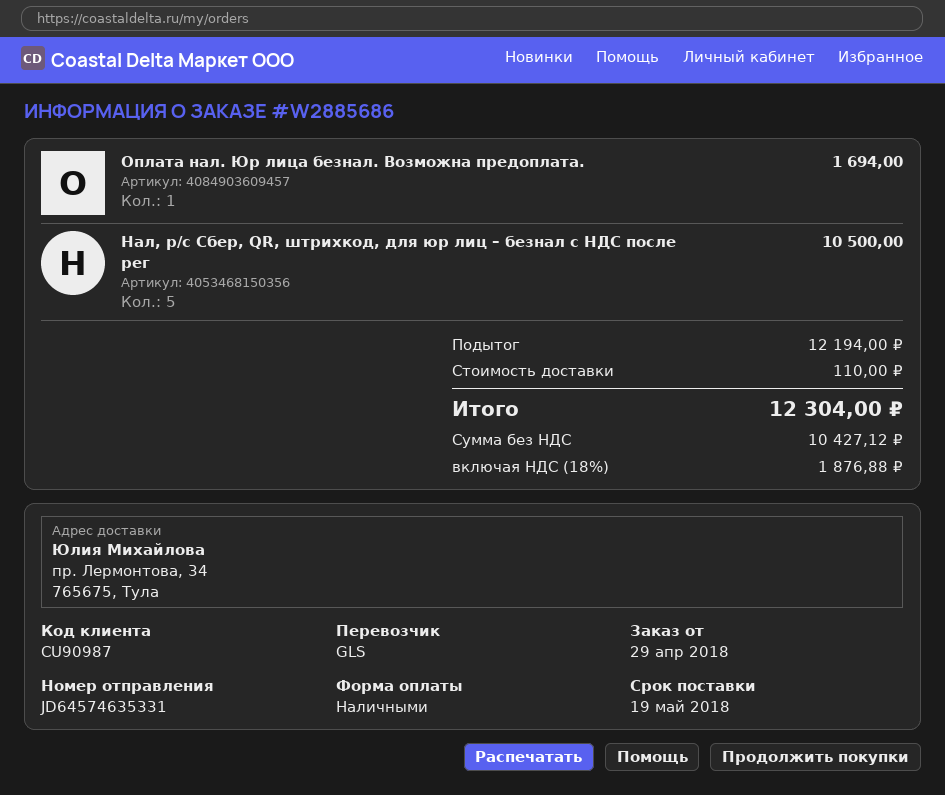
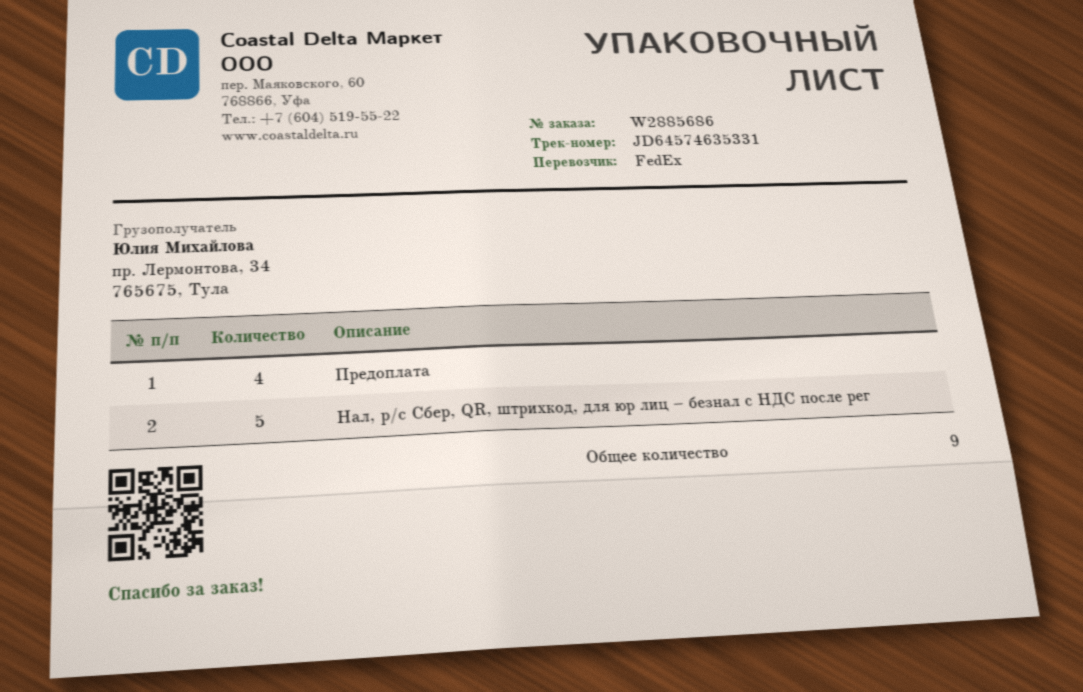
shipping method: GLS -> FedEx
Оплата нал. Юр лица безнал. Возможна предоплата.: 1 -> none
Предоплата: none -> 4

